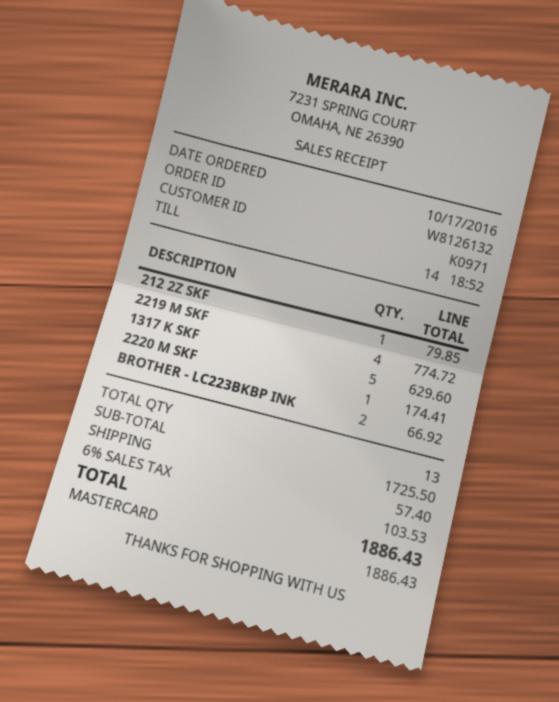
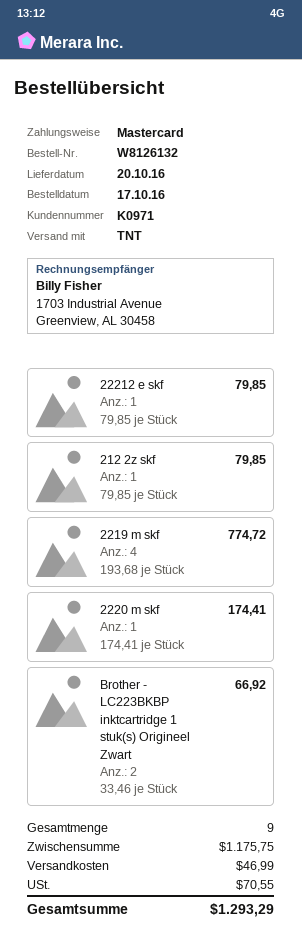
1317 K SKF: 5 for 629.60 -> none
22212 e skf: none -> 1 for 79.85
total quantity: 13 -> 9
subtotal: 1725.50 -> 1175.75
shipping: 57.40 -> 46.99
tax: 103.53 -> 70.55
total: 1886.43 -> 1293.29

